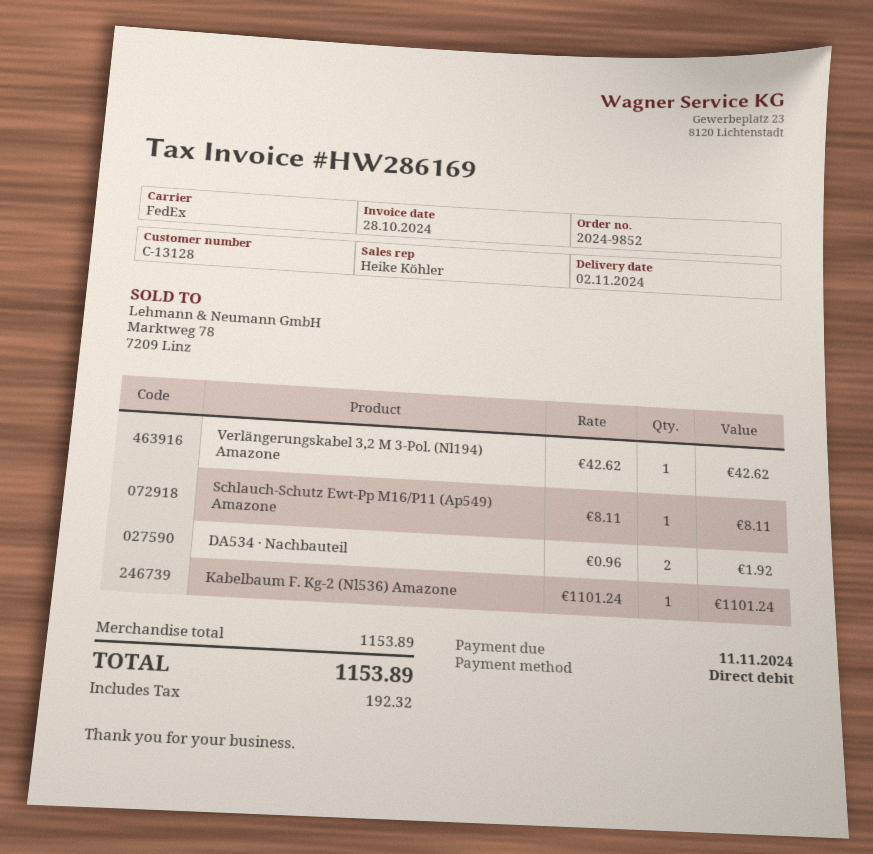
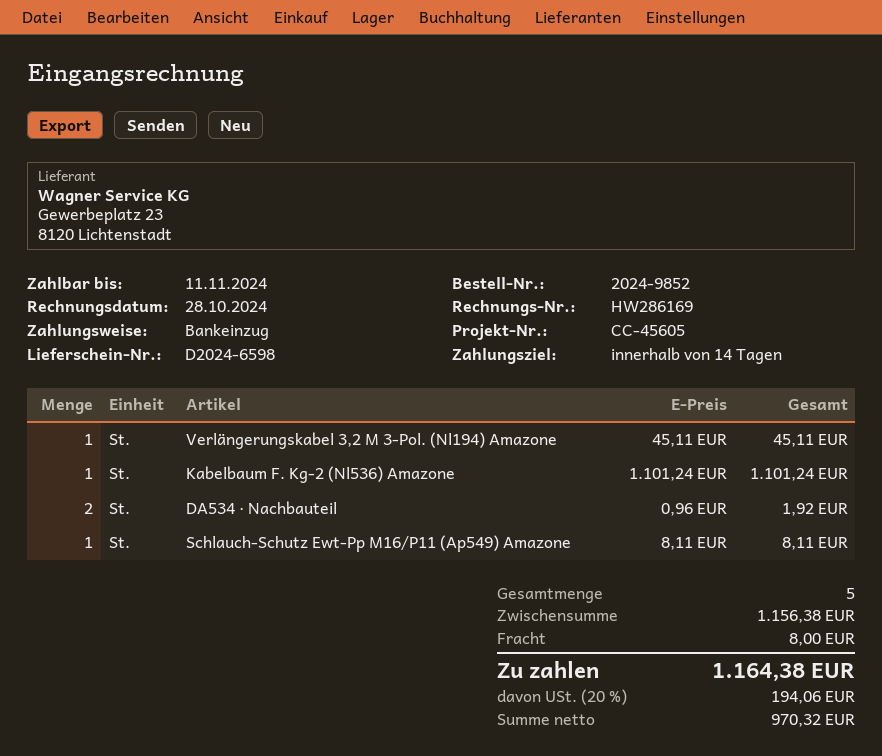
Verlängerungskabel 3,2 M 3-Pol. (Nl194) Amazone: 1 x 42.62 = 42.62 -> 1 x 45.11 = 45.11
subtotal: 1153.89 -> 1156.38
shipping: none -> 8.00
tax: 192.32 -> 194.06
total: 1153.89 -> 1164.38

